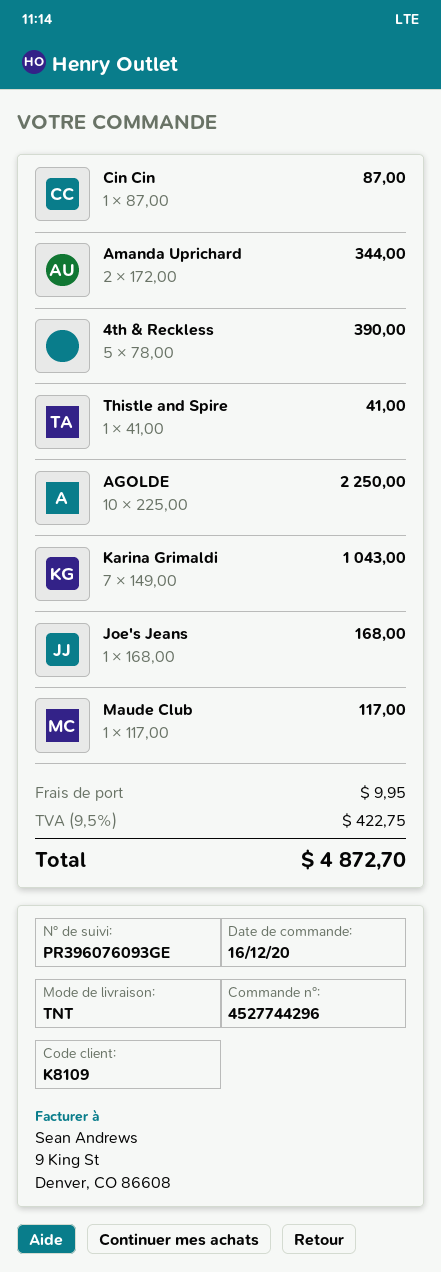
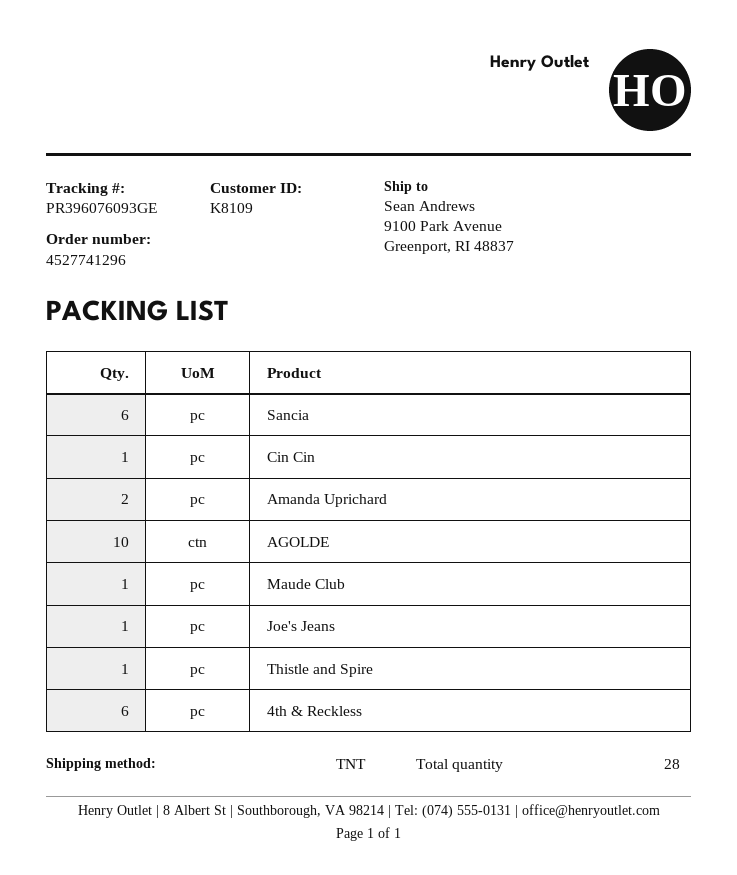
order number: 4527744296 -> 4527741296
4th & Reckless: 5 -> 6
Karina Grimaldi: 7 -> none
Sancia: none -> 6

